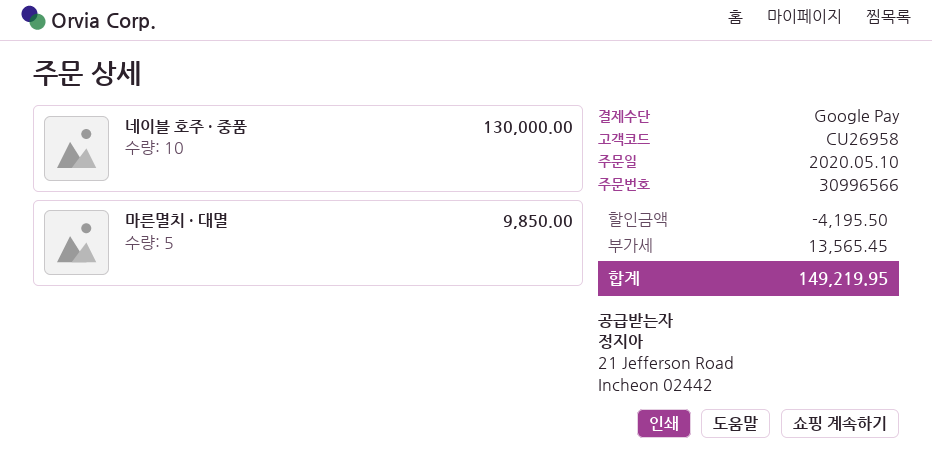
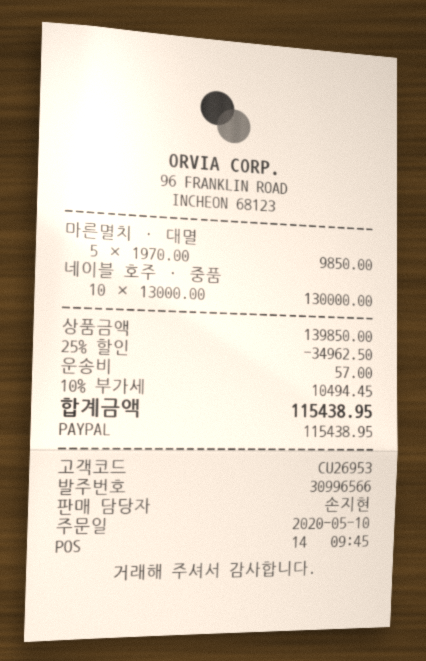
customer number: CU26958 -> CU26953
payment method: Google Pay -> PayPal
discount: 4195.50 -> 34962.50
shipping: none -> 57.00
tax: 13565.45 -> 10494.45
total: 149219.95 -> 115438.95

